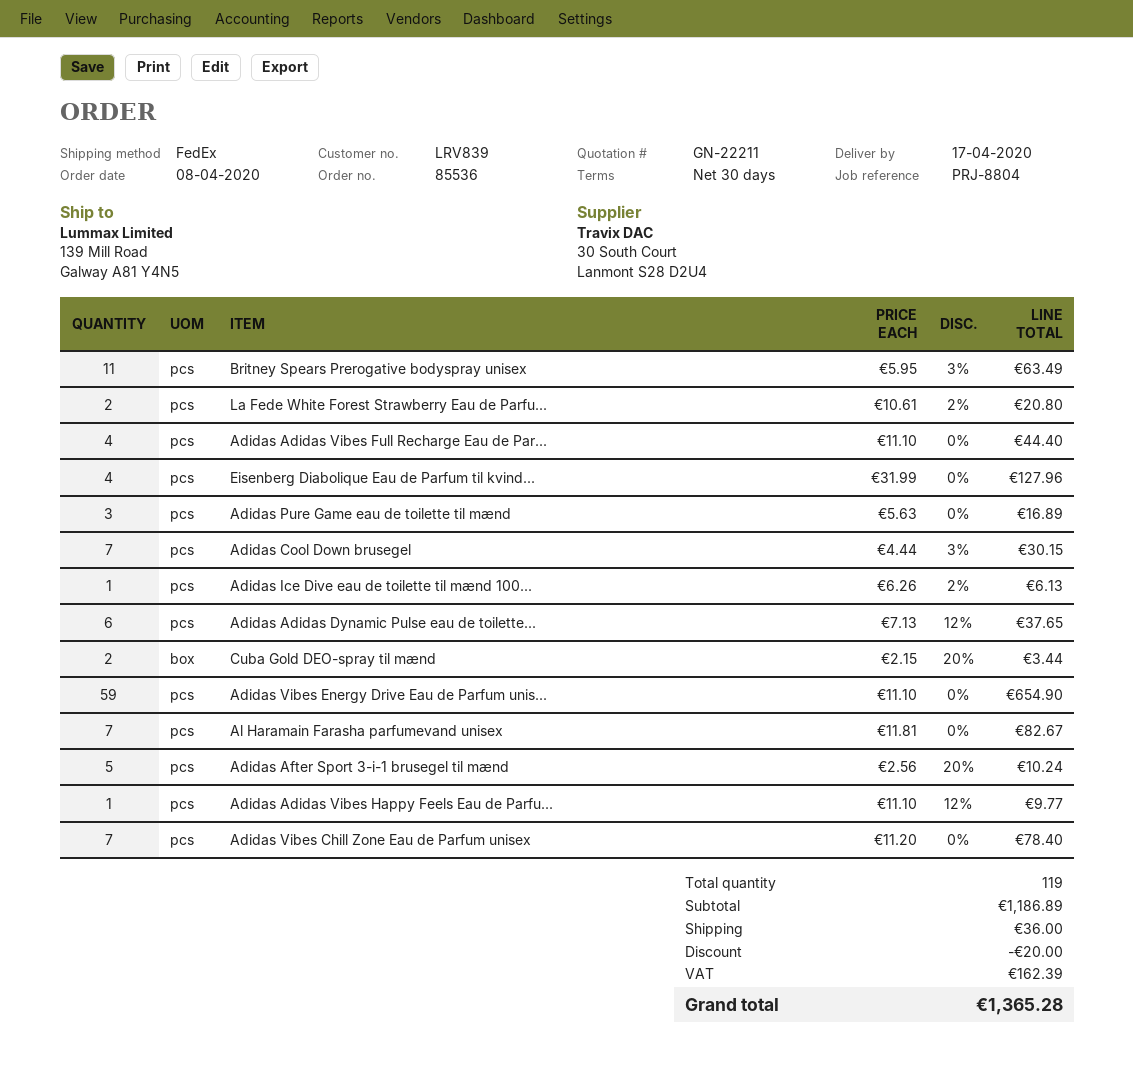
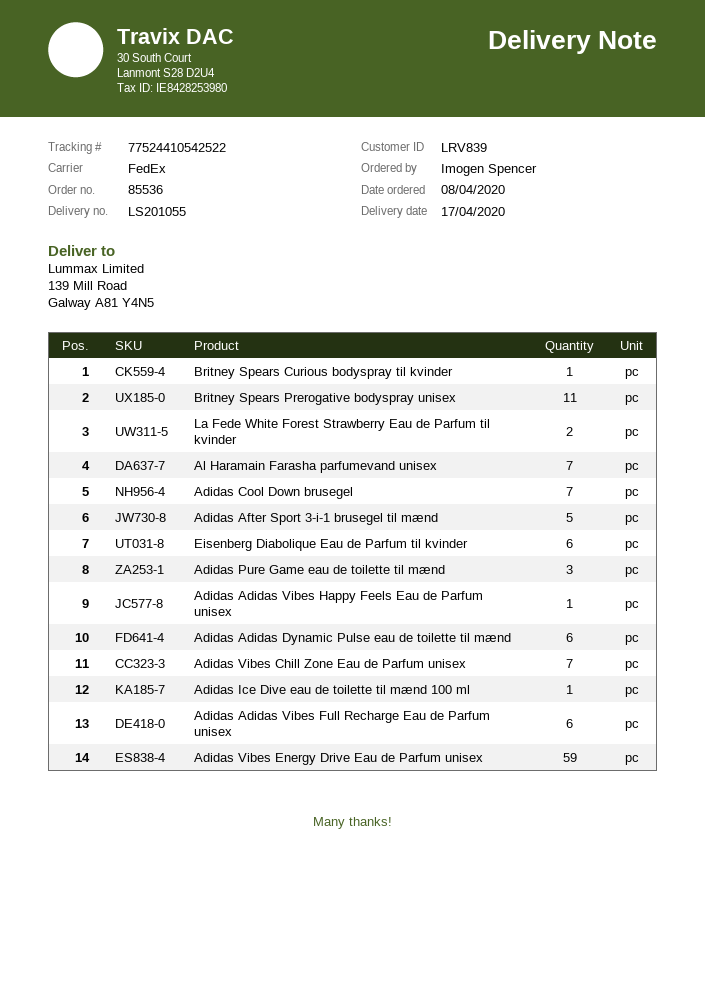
Adidas Adidas Vibes Full Recharge Eau de Par...: 4 -> 6
Eisenberg Diabolique Eau de Parfum til kvind...: 4 -> 6
Cuba Gold DEO-spray til mænd: 2 -> none
Britney Spears Curious bodyspray til kvinder: none -> 1

